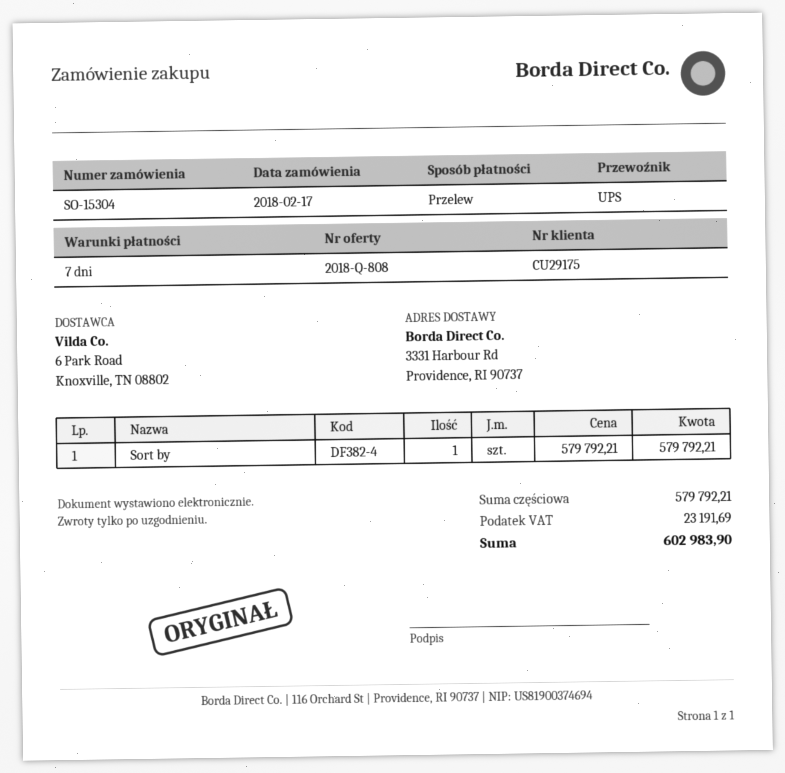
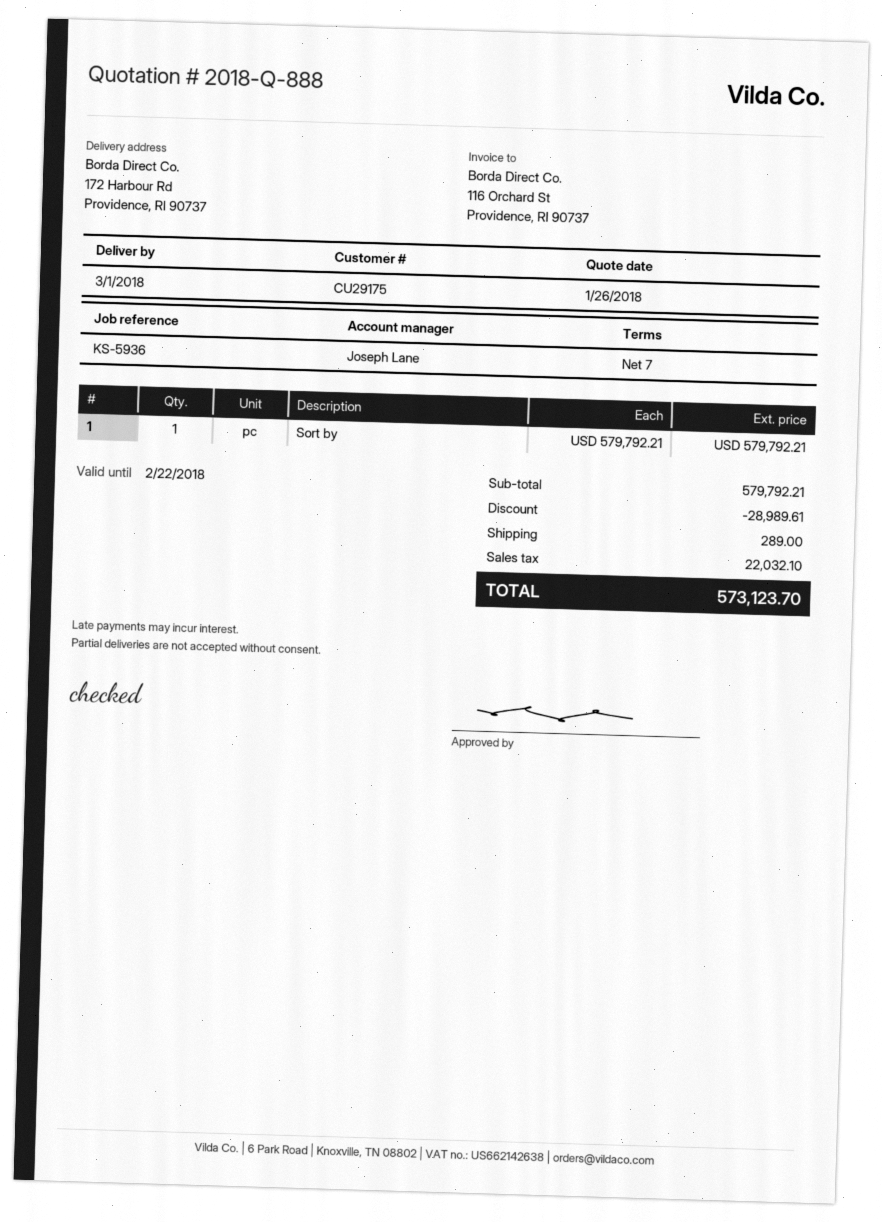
quote number: 2018-Q-808 -> 2018-Q-888
ship to: 3331 Harbour Rd, Providence, RI 90737 -> 172 Harbour Rd, Providence, RI 90737
discount: none -> 28989.61
shipping: none -> 289.00
tax: 23191.69 -> 22032.10
total: 602983.90 -> 573123.70

